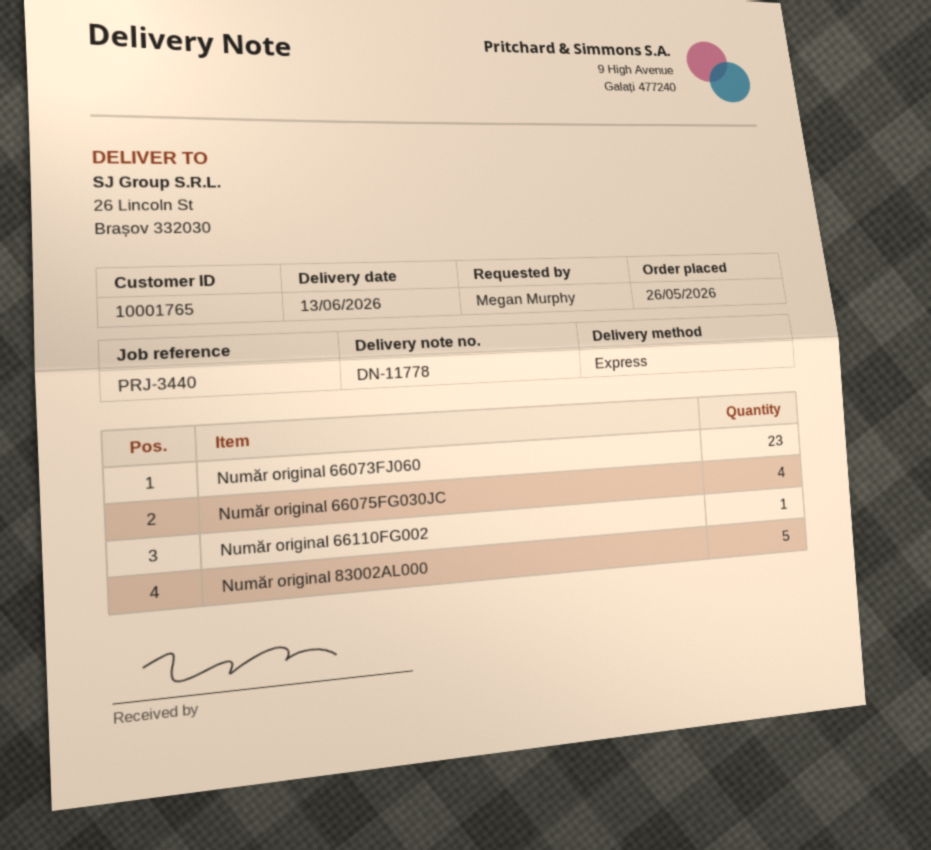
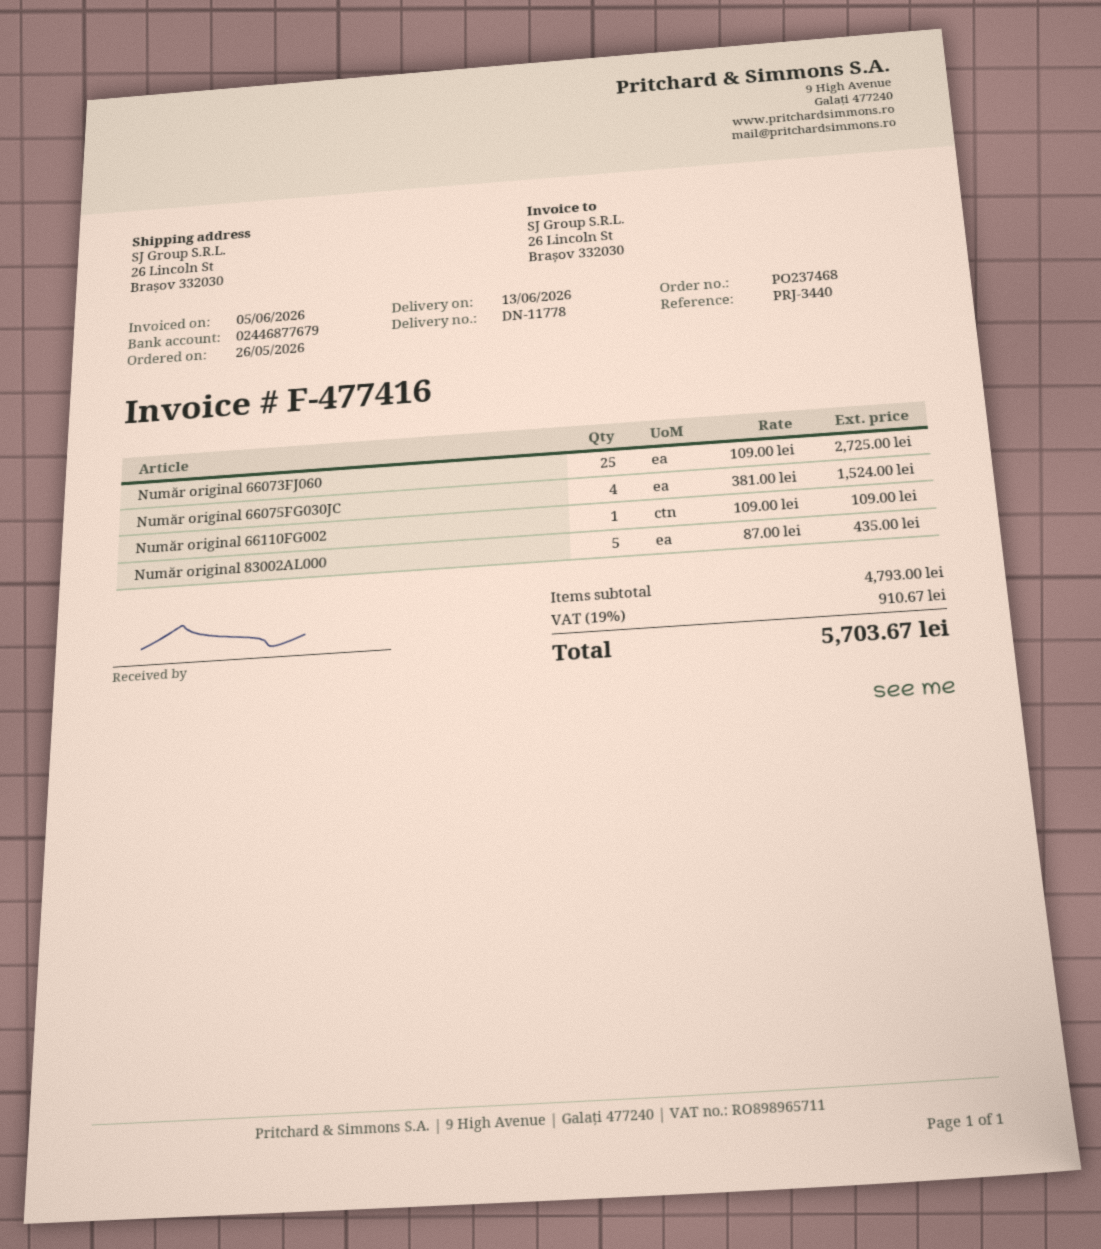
Număr original 66073FJ060: 23 -> 25

